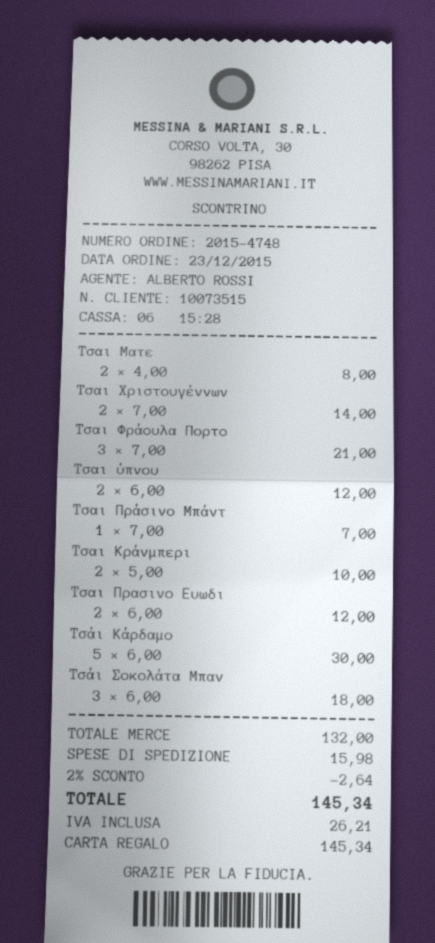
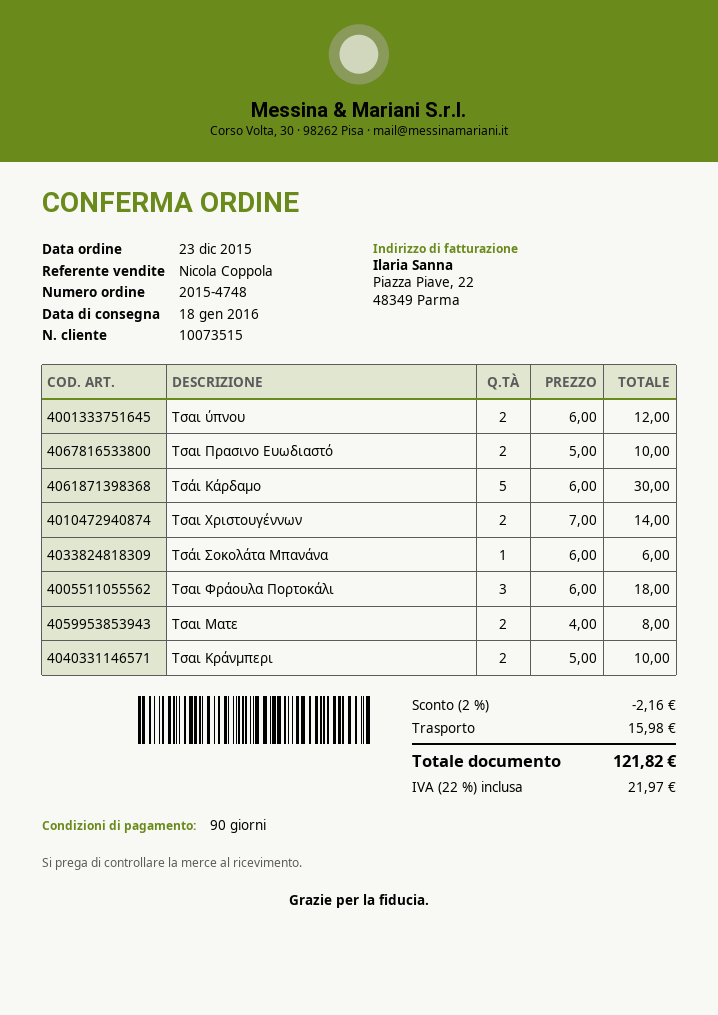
sales rep: ALBERTO ROSSI -> Nicola Coppola
Τσαι Φράουλα Πορτο: 3 x 7.00 = 21.00 -> 3 x 6.00 = 18.00
Τσαι Πράσινο Μπάντ: 1 x 7.00 = 7.00 -> none
Τσαι Πρασινο Ευωδι: 2 x 6.00 = 12.00 -> 2 x 5.00 = 10.00
Τσάι Σοκολάτα Μπαν: 3 x 6.00 = 18.00 -> 1 x 6.00 = 6.00
discount: 2% = 2.64 -> 2% = 2.16
tax: 26.21 -> 21.97
total: 145.34 -> 121.82

